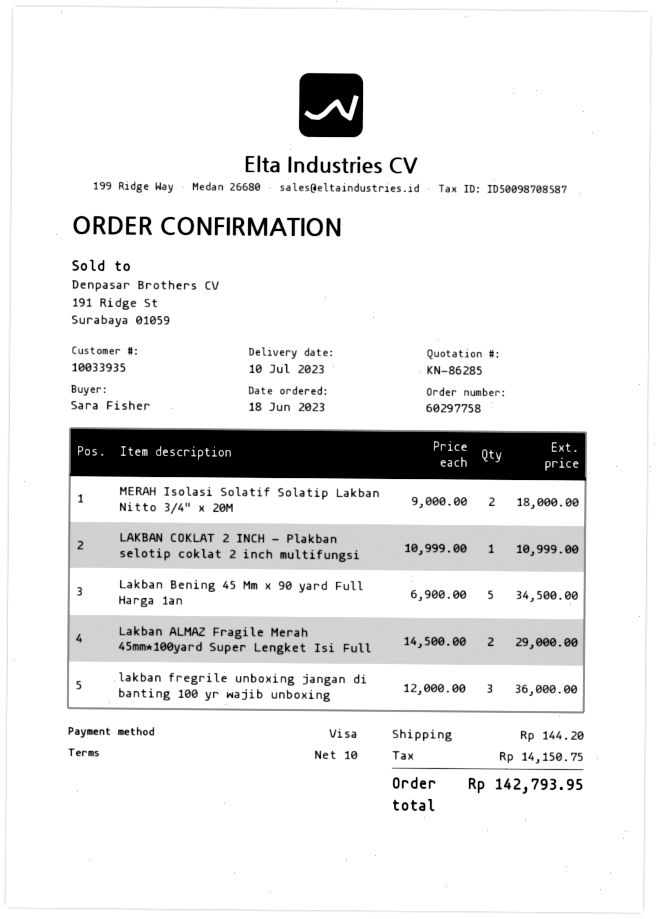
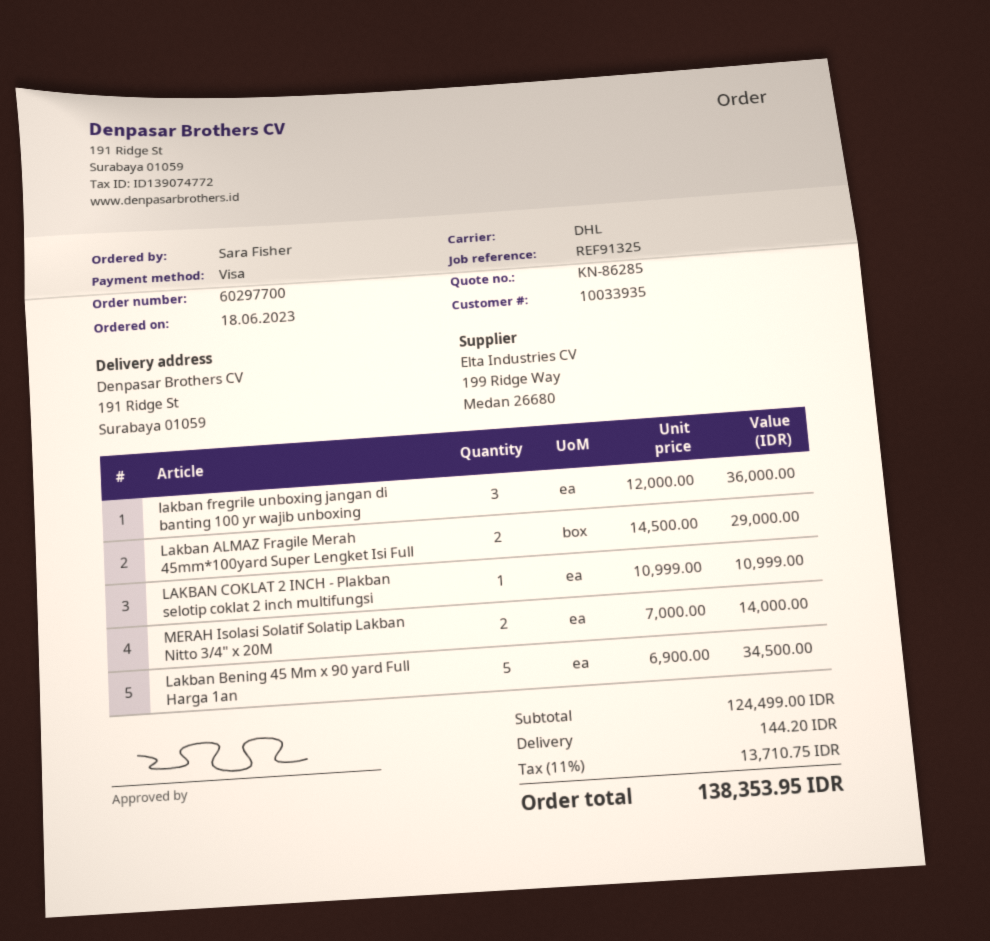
order number: 60297758 -> 60297700
MERAH Isolasi Solatif Solatip Lakban Nitto 3/4" x 20M: 2 x 9000.00 = 18000.00 -> 2 x 7000.00 = 14000.00
tax: 14150.75 -> 13710.75
total: 142793.95 -> 138353.95

